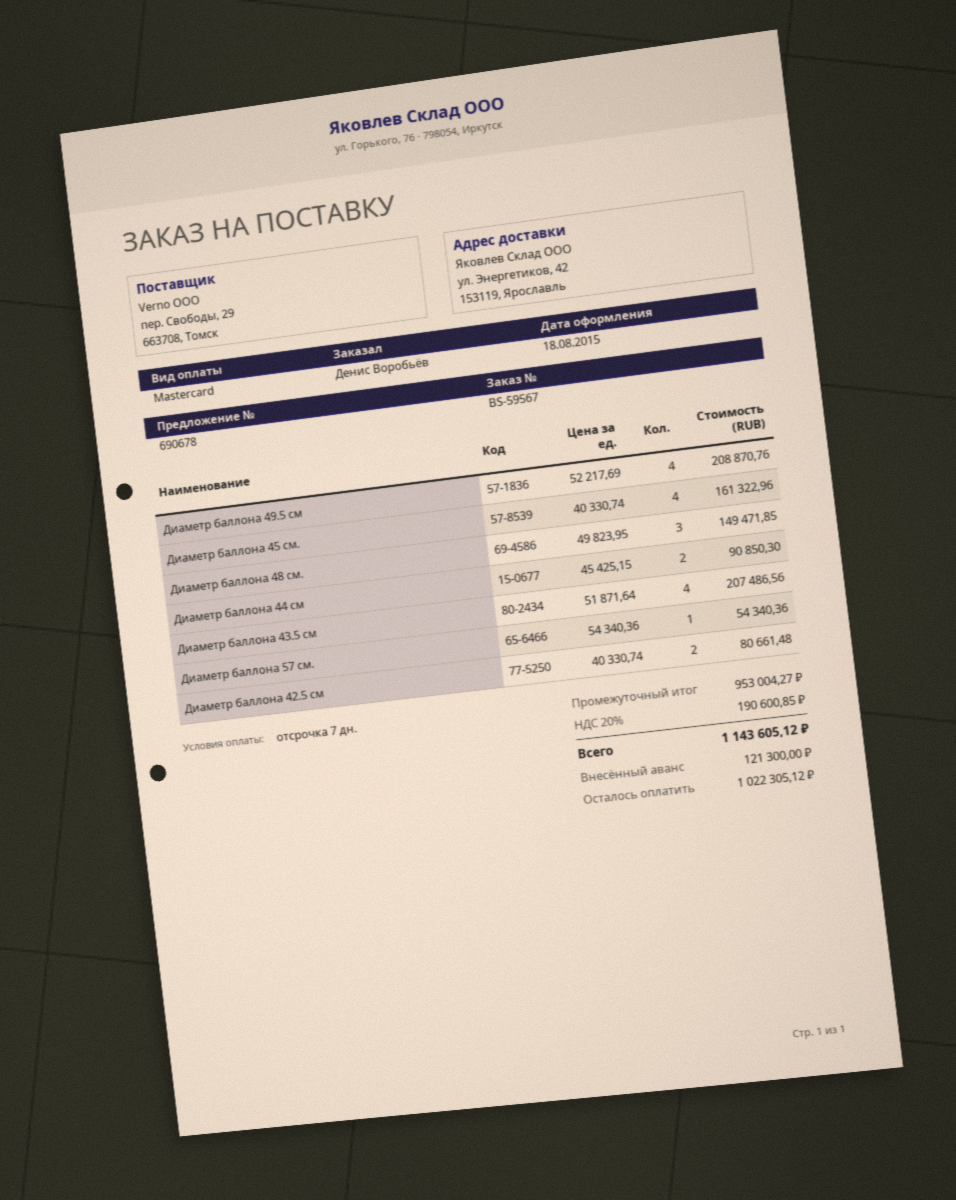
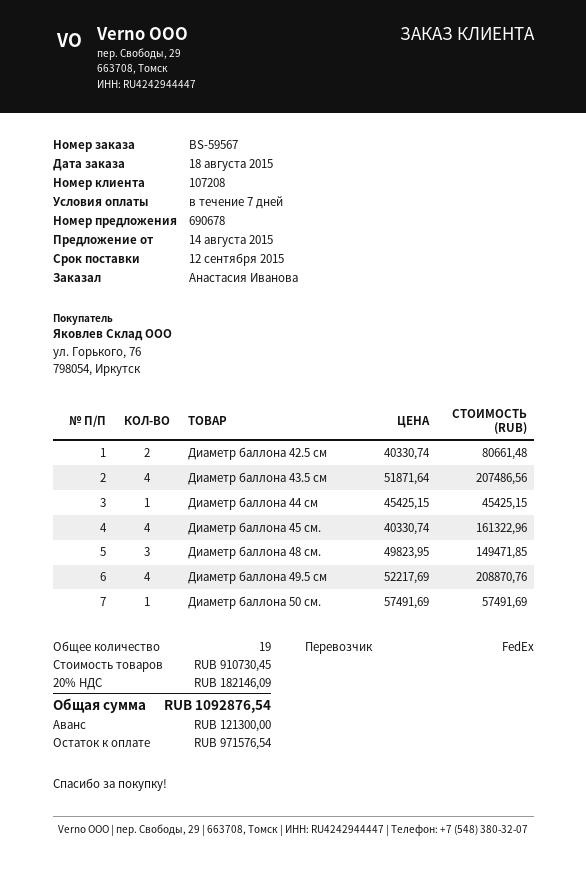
ordered by: Денис Воробьёв -> Анастасия Иванова
Диаметр баллона 44 см: 2 x 45425.15 = 90850.30 -> 1 x 45425.15 = 45425.15
Диаметр баллона 57 см.: 1 x 54340.36 = 54340.36 -> none
Диаметр баллона 50 см.: none -> 1 x 57491.69 = 57491.69
subtotal: 953004.27 -> 910730.45
tax: 20% = 190600.85 -> 20% = 182146.09
total: 1143605.12 -> 1092876.54
balance: 1022305.12 -> 971576.54

